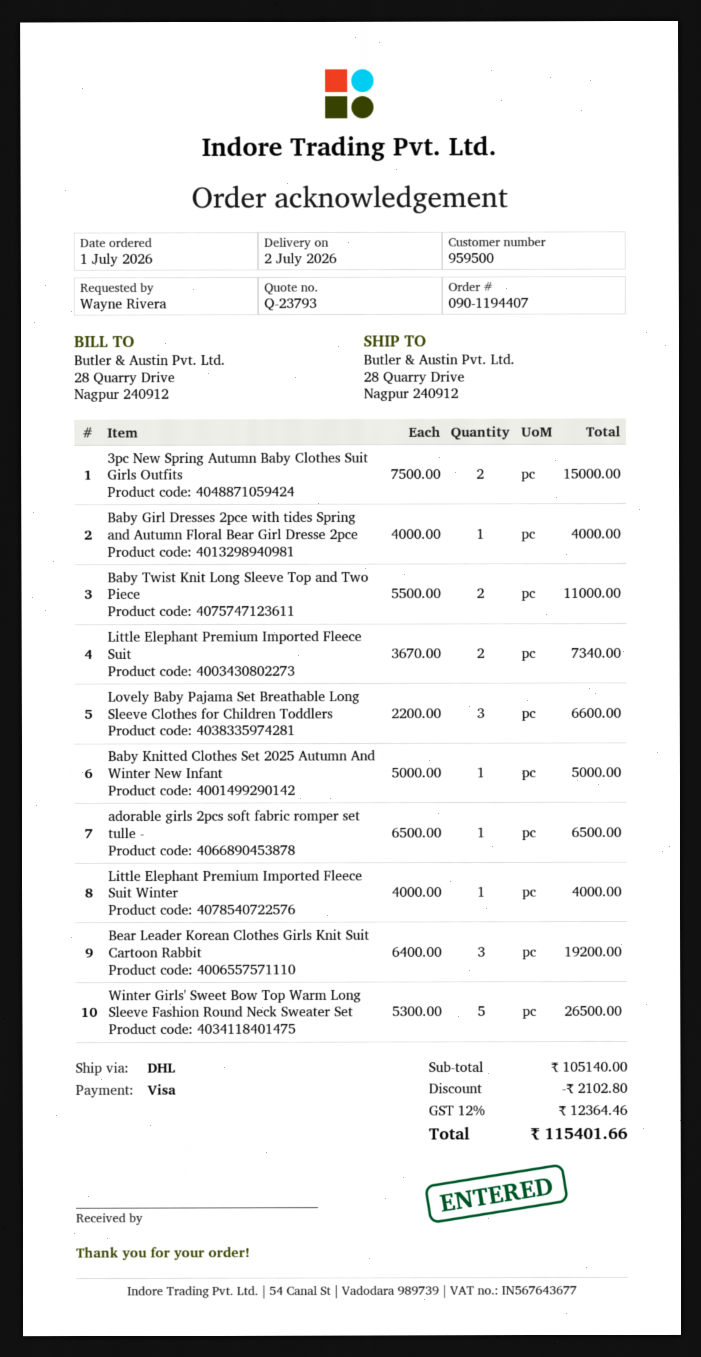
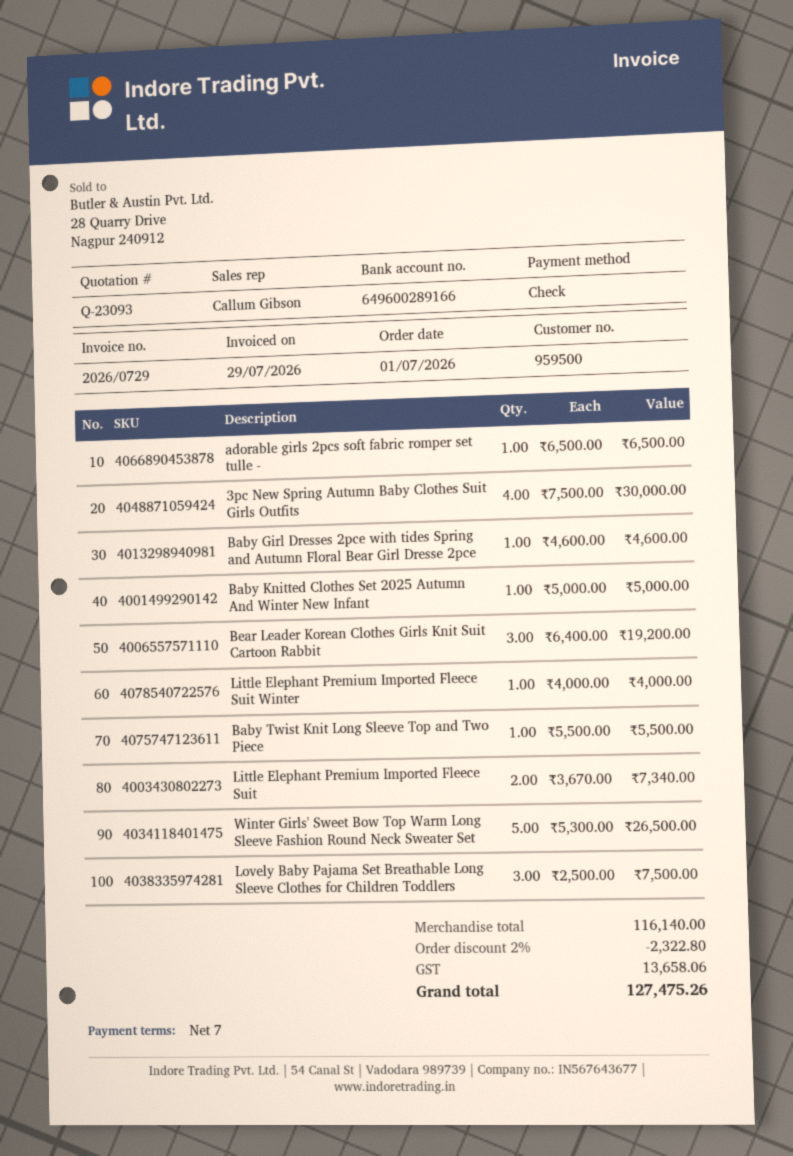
quote number: Q-23793 -> Q-23093
payment method: Visa -> cheque
3pc New Spring Autumn Baby Clothes Suit Girls Outfits: 2 x 7500.00 = 15000.00 -> 4 x 7500.00 = 30000.00
Baby Girl Dresses 2pce with tides Spring and Autumn Floral Bear Girl Dresse 2pce: 1 x 4000.00 = 4000.00 -> 1 x 4600.00 = 4600.00
Baby Twist Knit Long Sleeve Top and Two Piece: 2 x 5500.00 = 11000.00 -> 1 x 5500.00 = 5500.00
Lovely Baby Pajama Set Breathable Long Sleeve Clothes for Children Toddlers: 3 x 2200.00 = 6600.00 -> 3 x 2500.00 = 7500.00
subtotal: 105140.00 -> 116140.00
discount: 2102.80 -> 2322.80
tax: 12364.46 -> 13658.06
total: 115401.66 -> 127475.26

